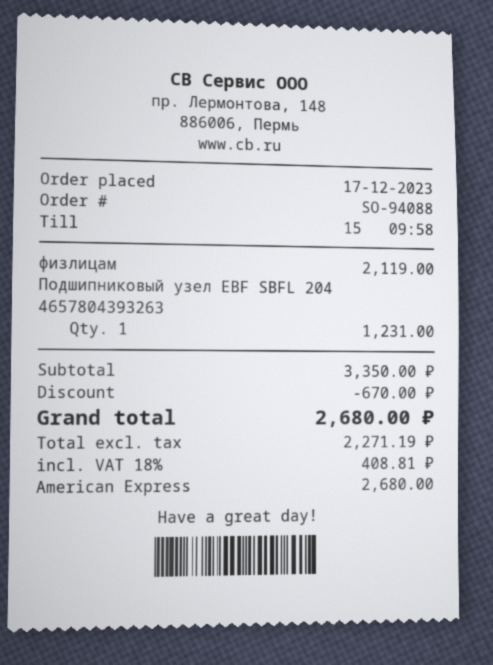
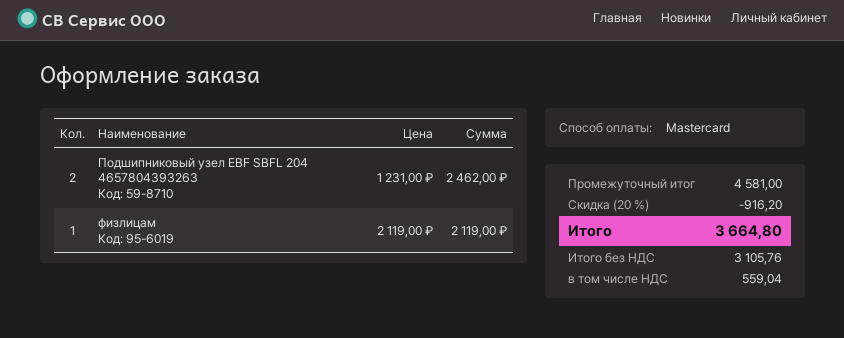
payment method: American Express -> Mastercard
Подшипниковый узел EBF SBFL 204 4657804393263: 1 for 1231.00 -> 2 for 2462.00
subtotal: 3350.00 -> 4581.00
discount: 670.00 -> 916.20
net: 2271.19 -> 3105.76
tax: 408.81 -> 559.04
total: 2680.00 -> 3664.80

